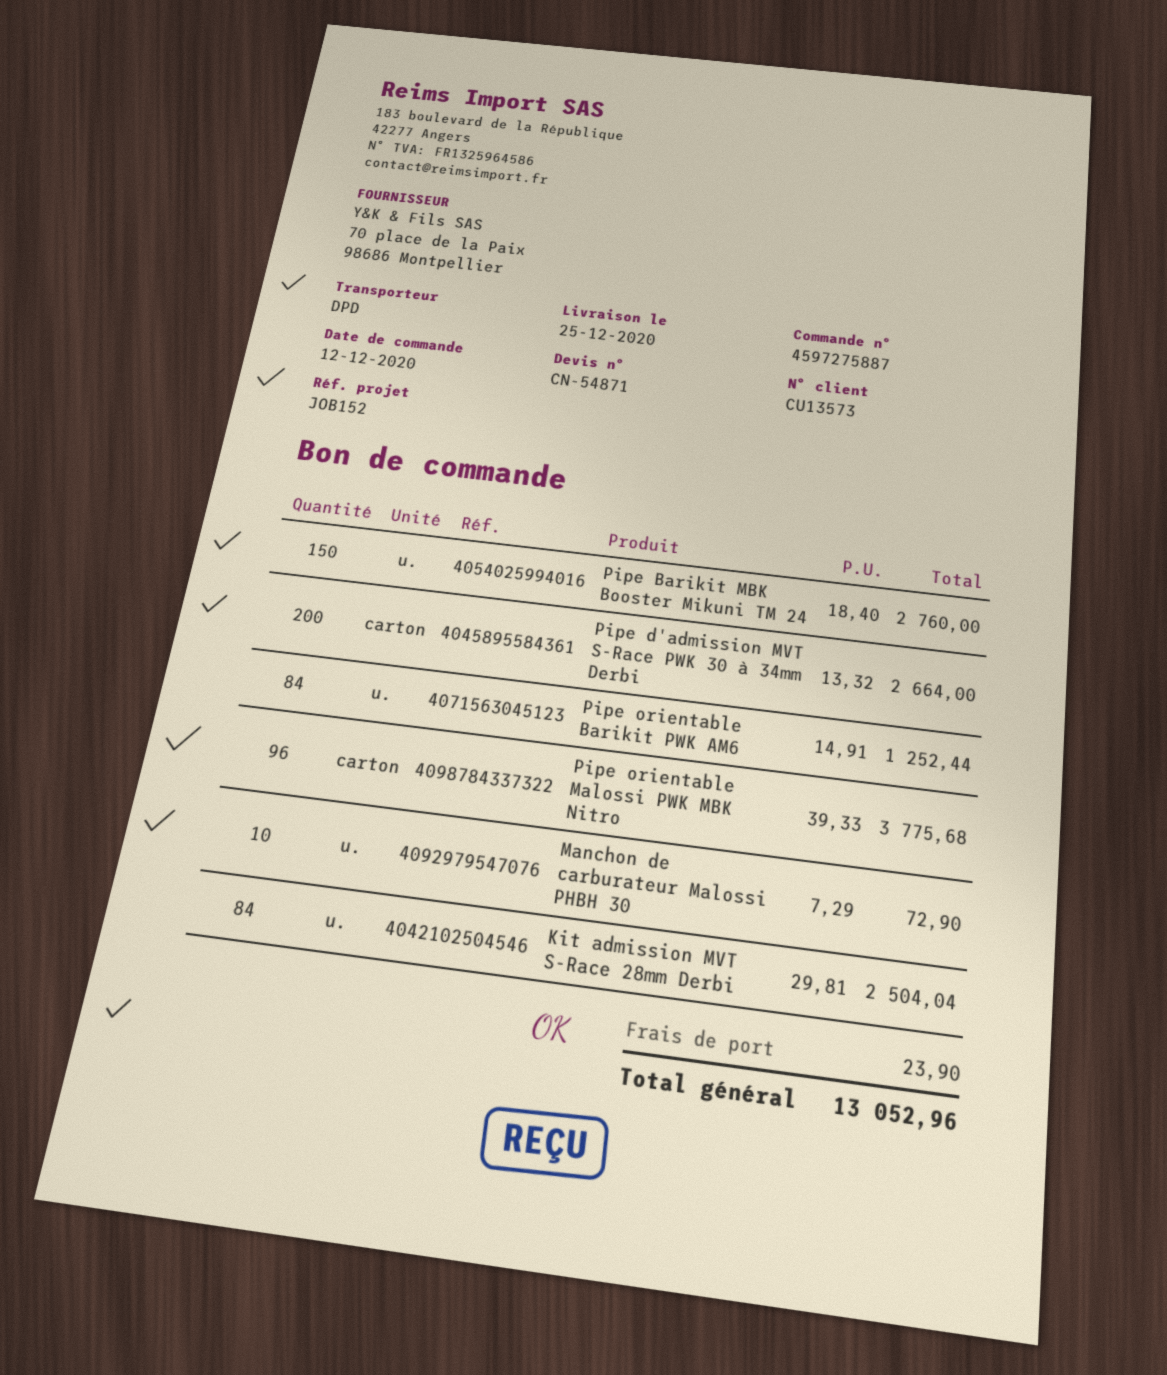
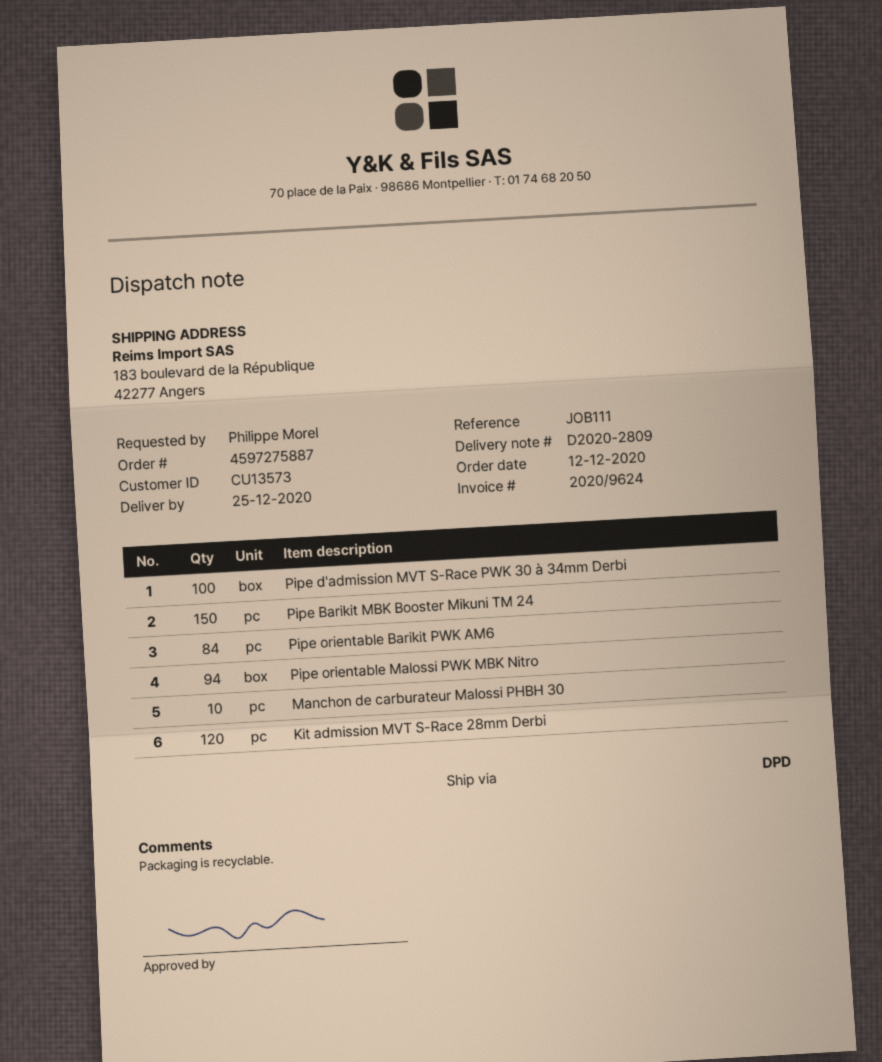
reference: JOB152 -> JOB111
Pipe d'admission MVT S-Race PWK 30 à 34mm Derbi: 200 -> 100
Pipe orientable Malossi PWK MBK Nitro: 96 -> 94
Kit admission MVT S-Race 28mm Derbi: 84 -> 120

